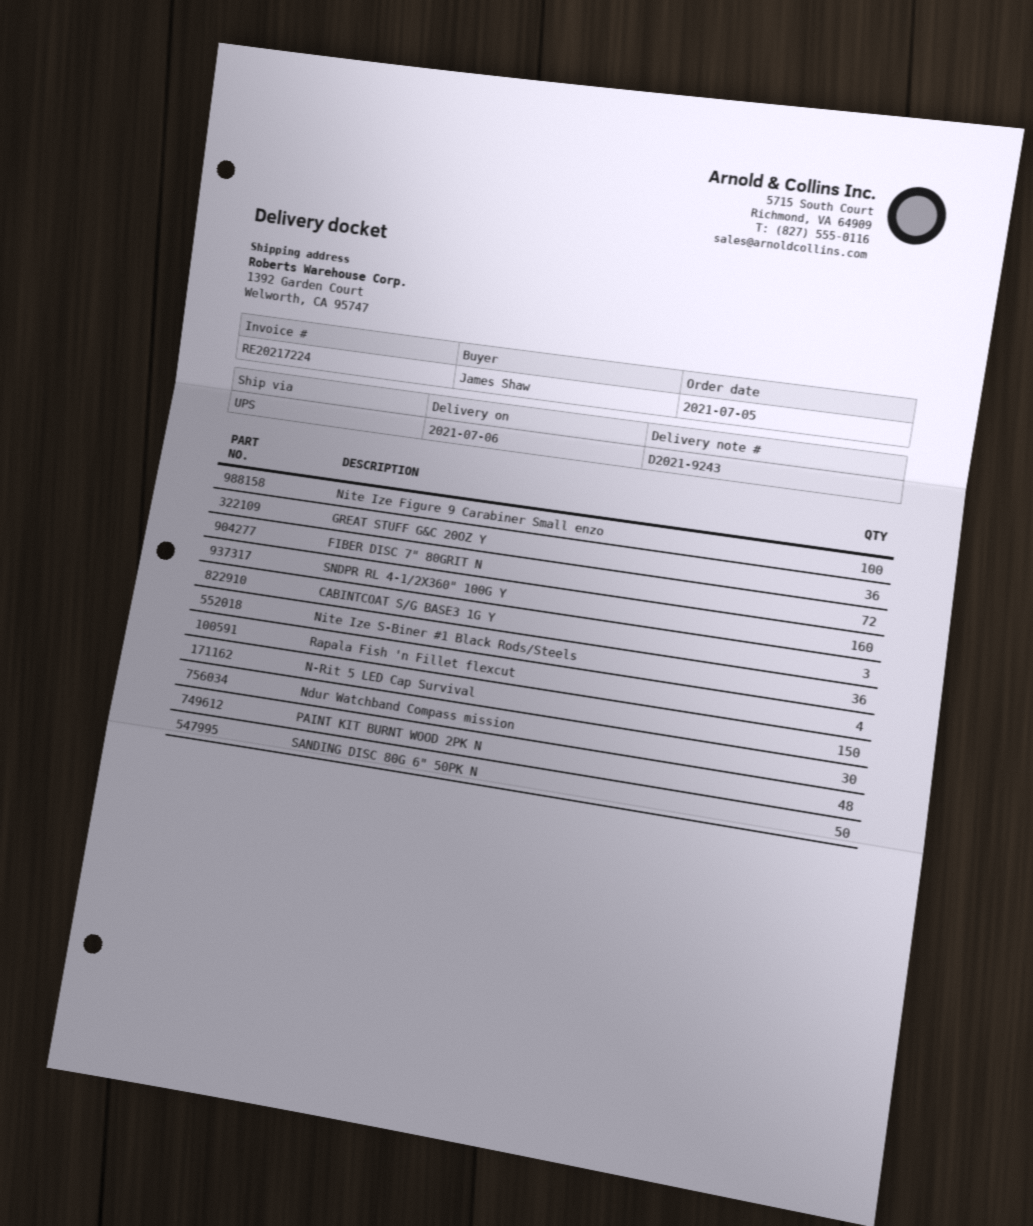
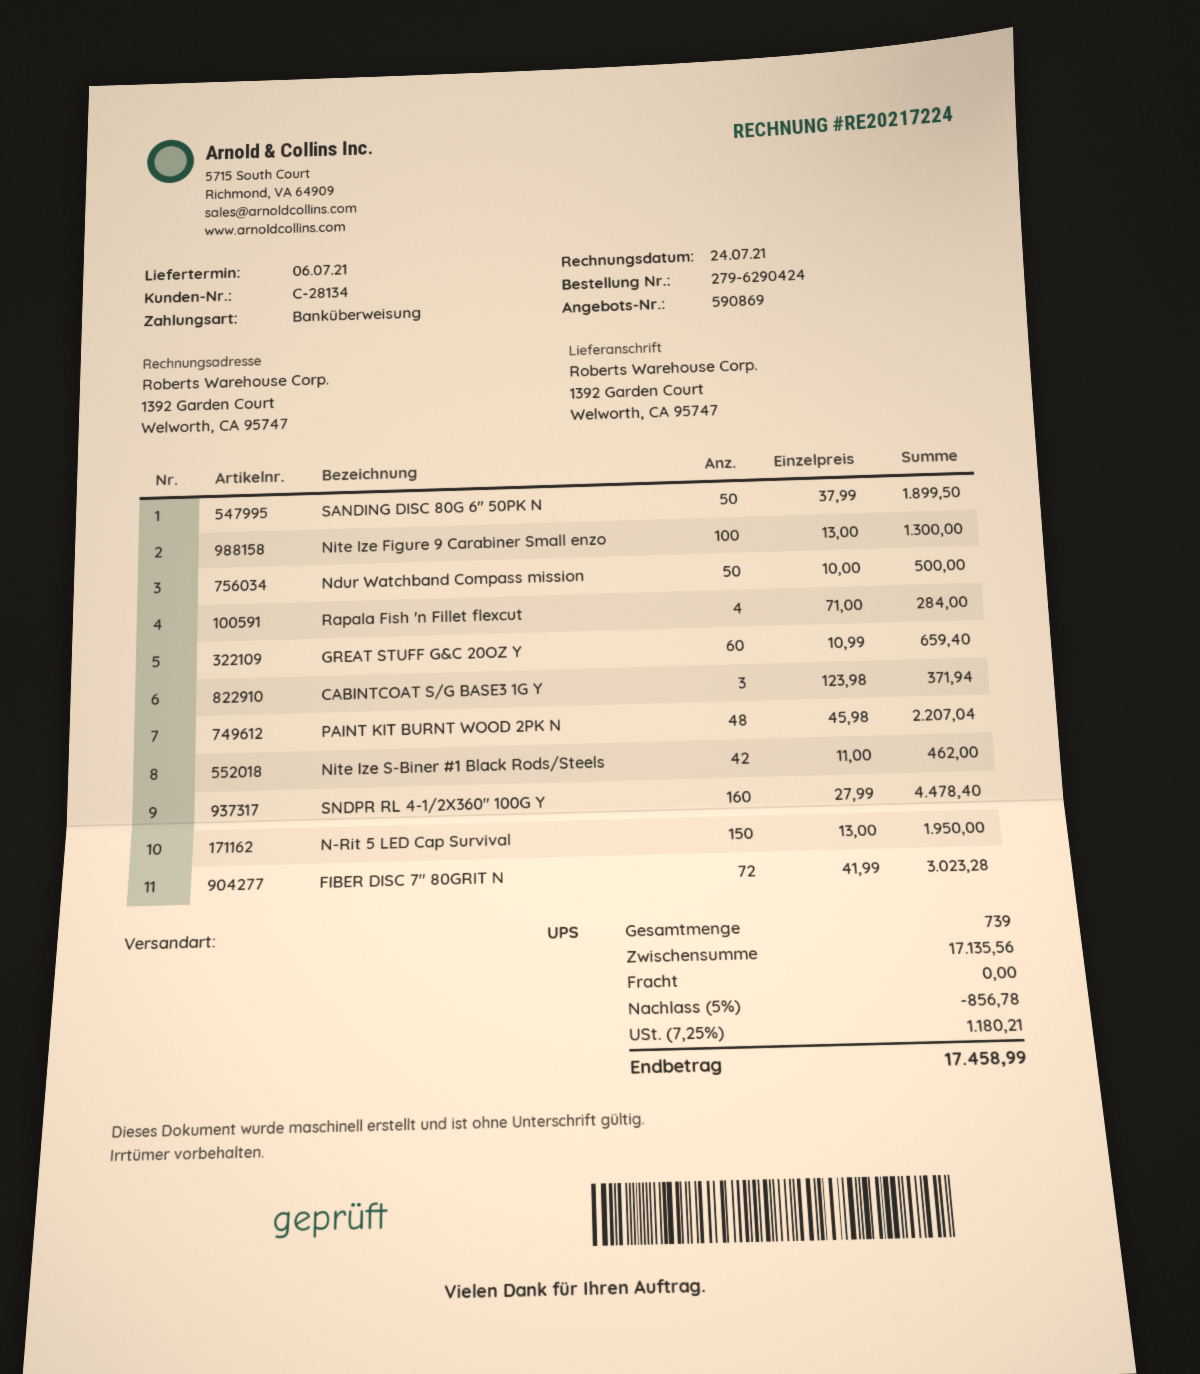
GREAT STUFF G&C 20OZ Y: 36 -> 60
Nite Ize S-Biner #1 Black Rods/Steels: 36 -> 42
Ndur Watchband Compass mission: 30 -> 50

